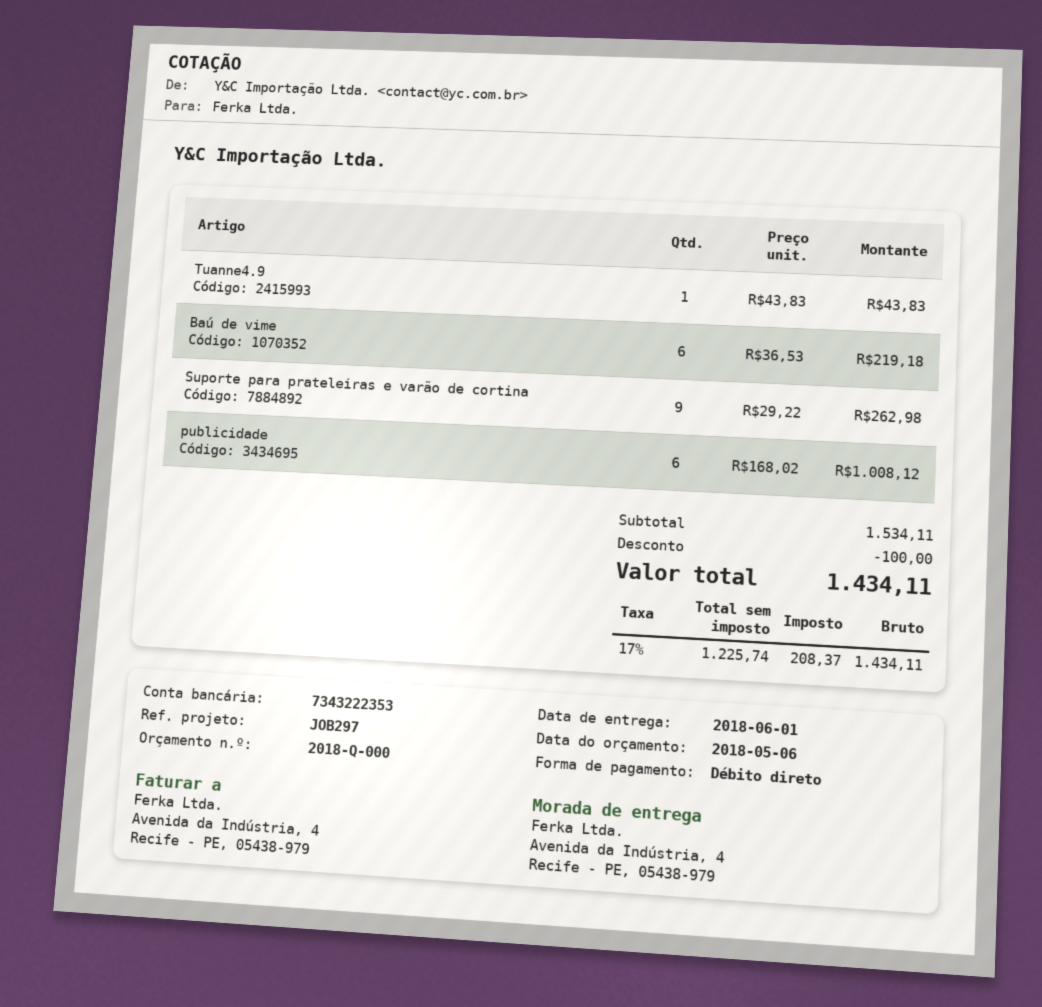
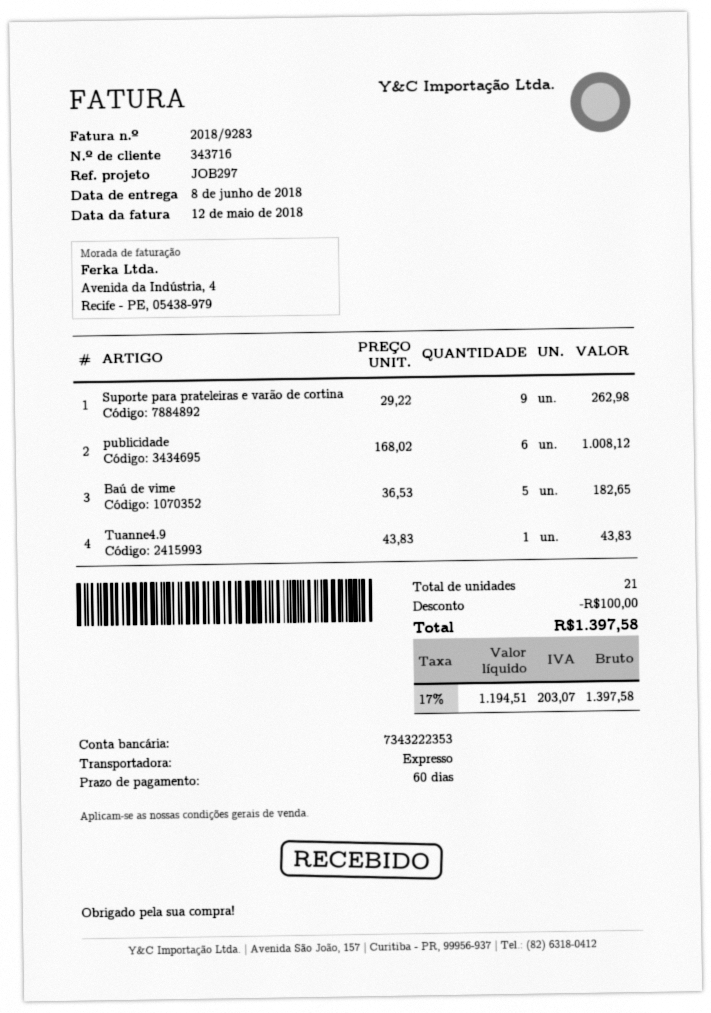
delivery date: 2018-06-01 -> 2018-06-08
Baú de vime: 6 x 36.53 = 219.18 -> 5 x 36.53 = 182.65
net: 1225.74 -> 1194.51
tax: 17% = 208.37 -> 17% = 203.07
total: 1434.11 -> 1397.58

